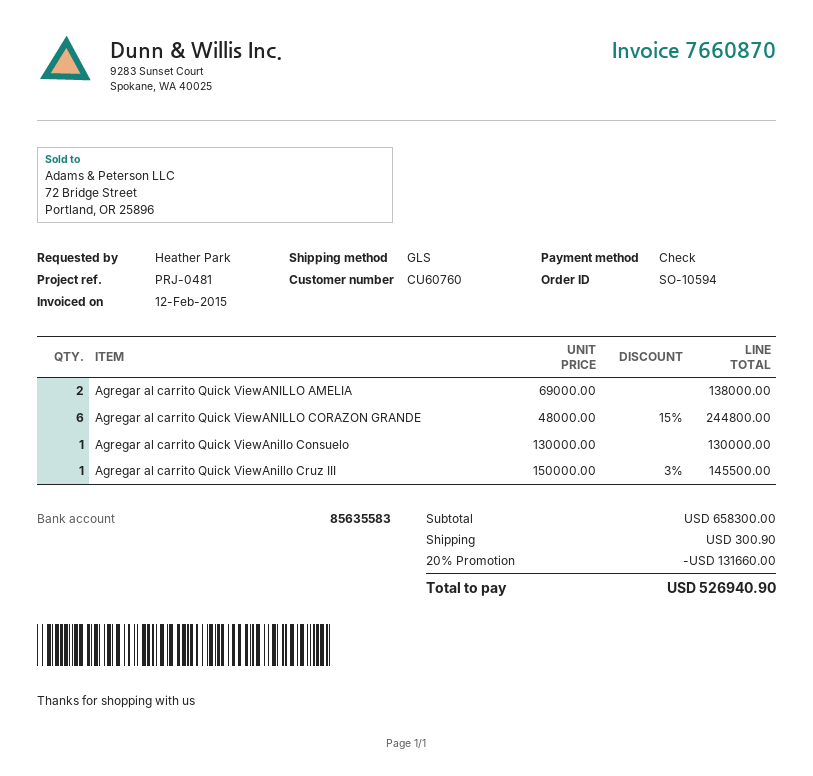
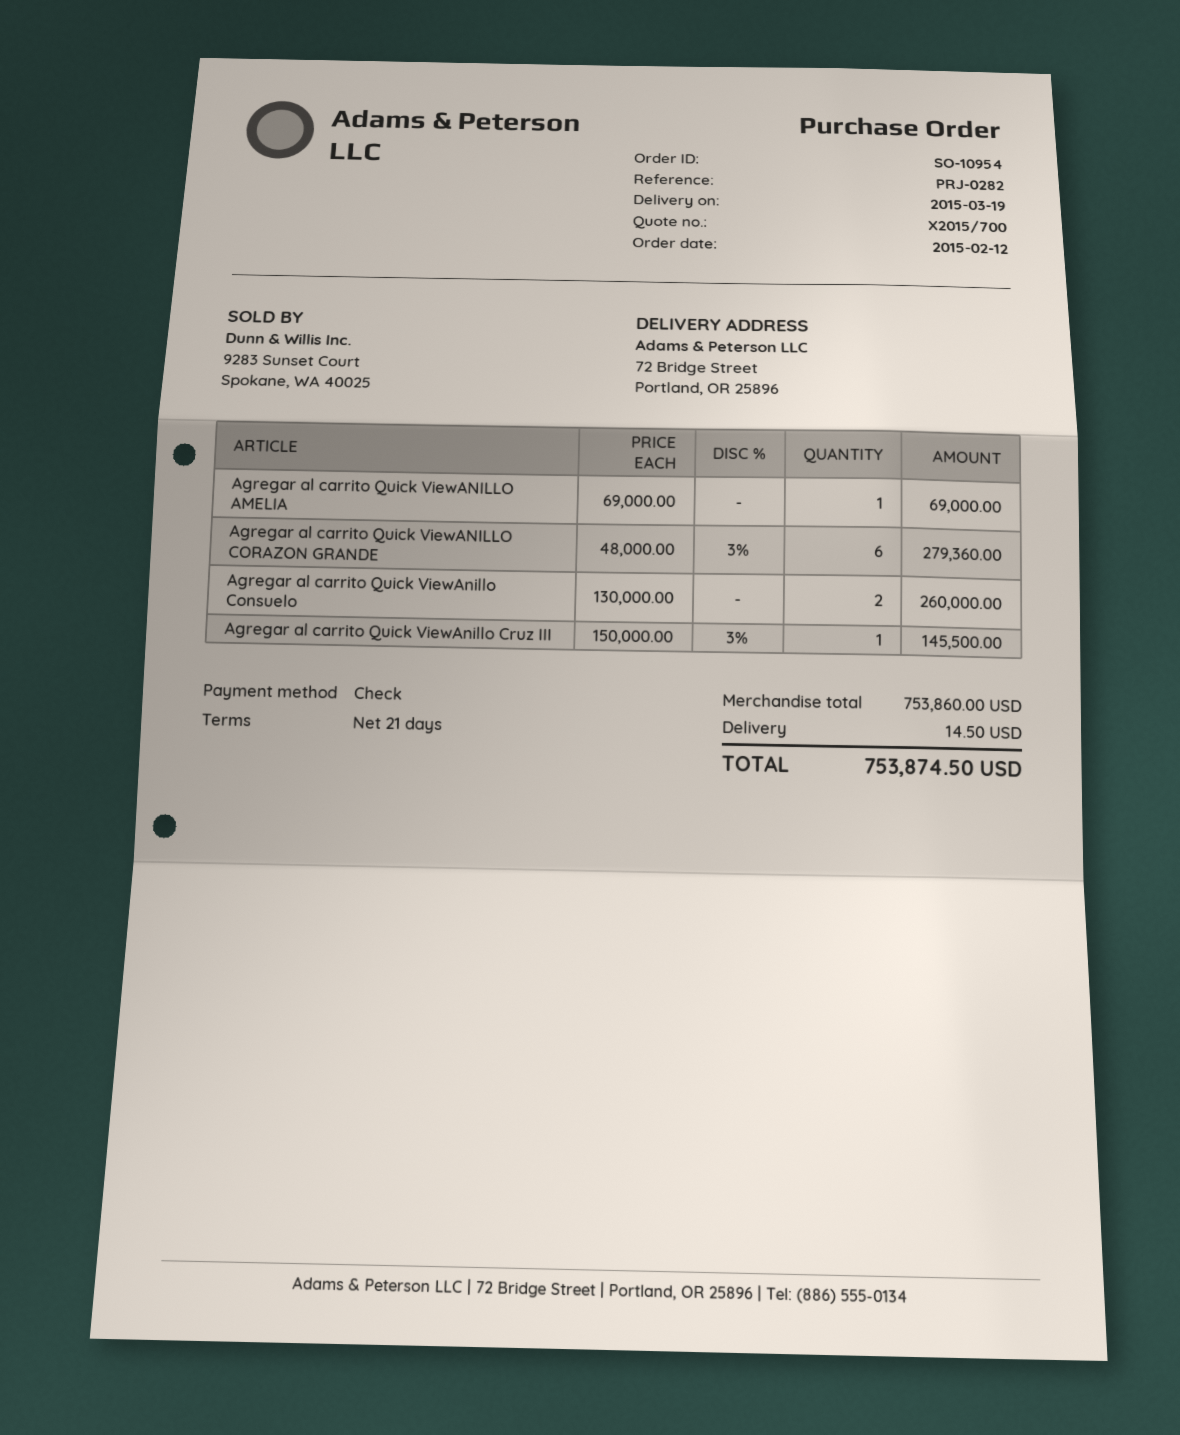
order number: SO-10594 -> SO-10954
reference: PRJ-0481 -> PRJ-0282
Agregar al carrito Quick ViewANILLO AMELIA: 2 x 69000.00 = 138000.00 -> 1 x 69000.00 = 69000.00
Agregar al carrito Quick ViewANILLO CORAZON GRANDE: 6 x 48000.00 - 15% = 244800.00 -> 6 x 48000.00 - 3% = 279360.00
Agregar al carrito Quick ViewAnillo Consuelo: 1 x 130000.00 = 130000.00 -> 2 x 130000.00 = 260000.00
subtotal: 658300.00 -> 753860.00
discount: 20% = 131660.00 -> none
shipping: 300.90 -> 14.50
total: 526940.90 -> 753874.50

